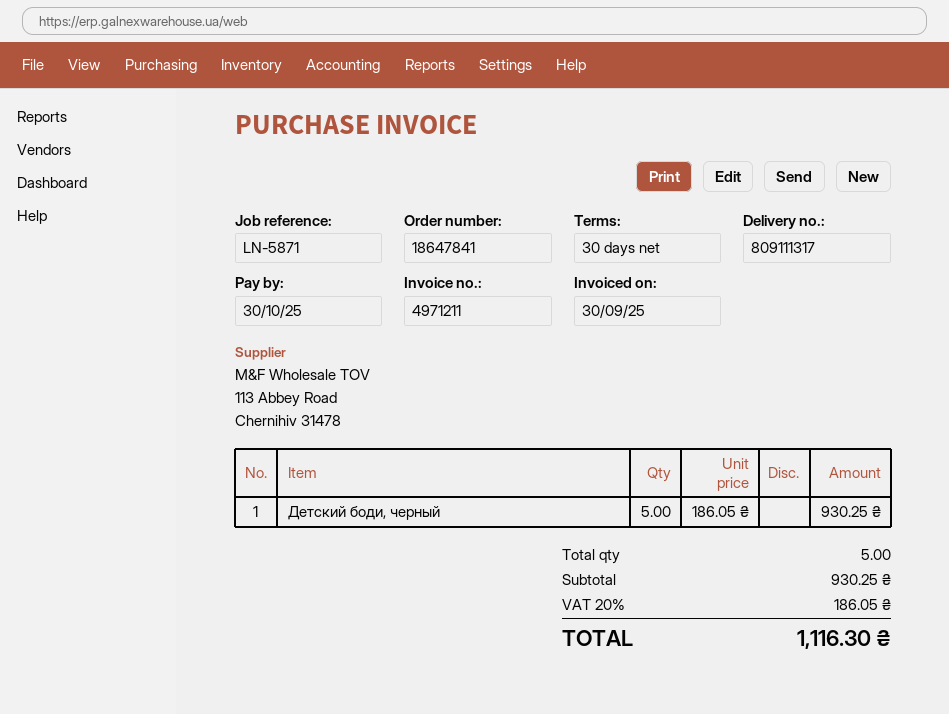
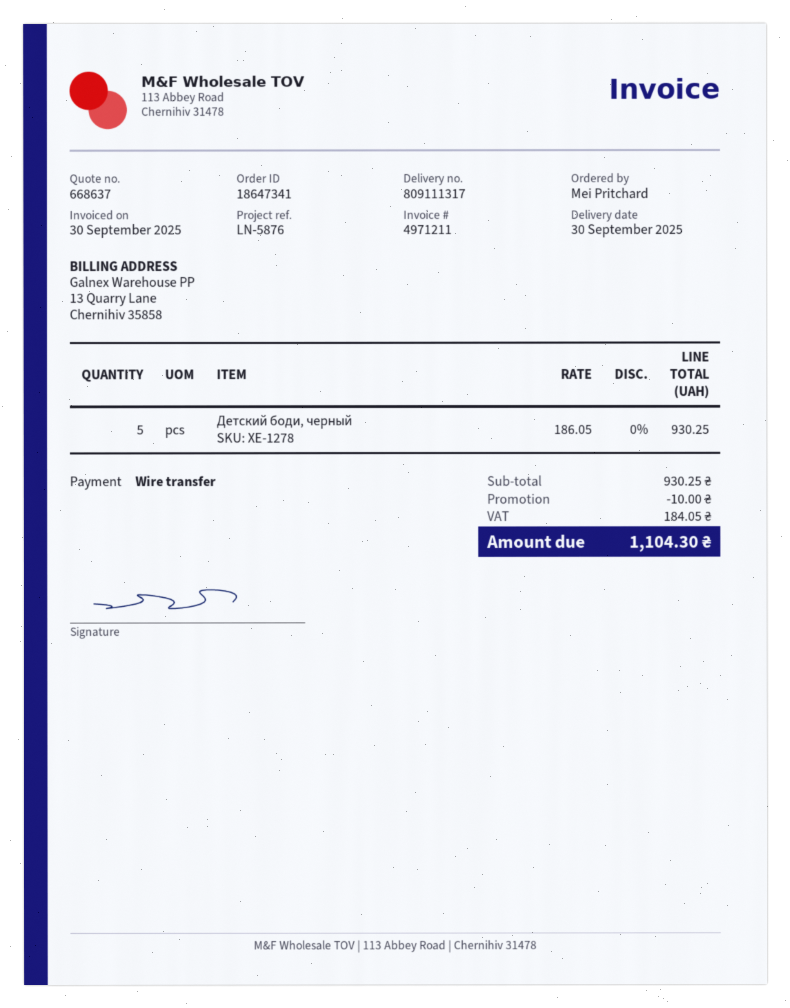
order number: 18647841 -> 18647341
reference: LN-5871 -> LN-5876
discount: none -> 10.00
tax: 186.05 -> 184.05
total: 1116.30 -> 1104.30

